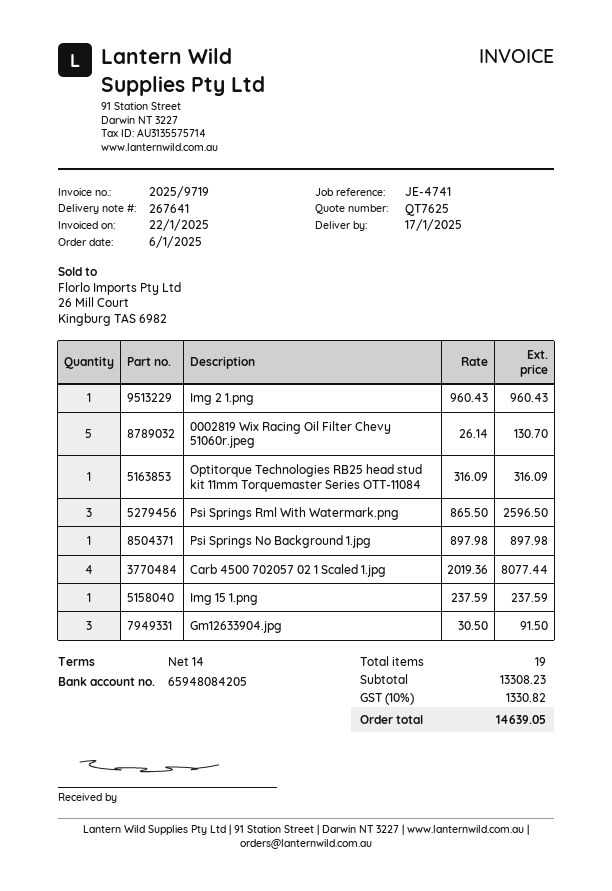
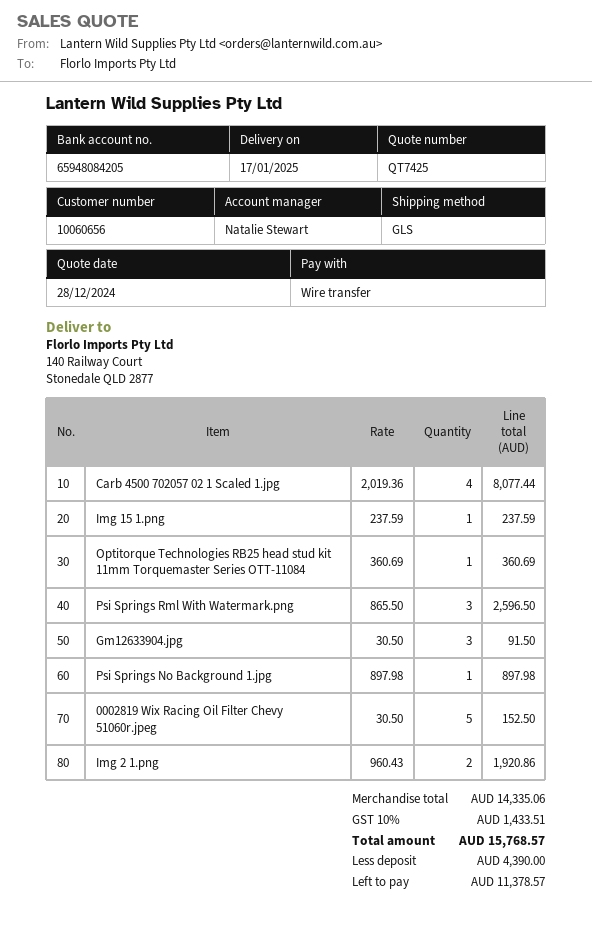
quote number: QT7625 -> QT7425
Img 2 1.png: 1 x 960.43 = 960.43 -> 2 x 960.43 = 1920.86
0002819 Wix Racing Oil Filter Chevy 51060r.jpeg: 5 x 26.14 = 130.70 -> 5 x 30.50 = 152.50
Optitorque Technologies RB25 head stud kit 11mm Torquemaster Series OTT-11084: 1 x 316.09 = 316.09 -> 1 x 360.69 = 360.69
subtotal: 13308.23 -> 14335.06
tax: 10% = 1330.82 -> 10% = 1433.51
total: 14639.05 -> 15768.57

